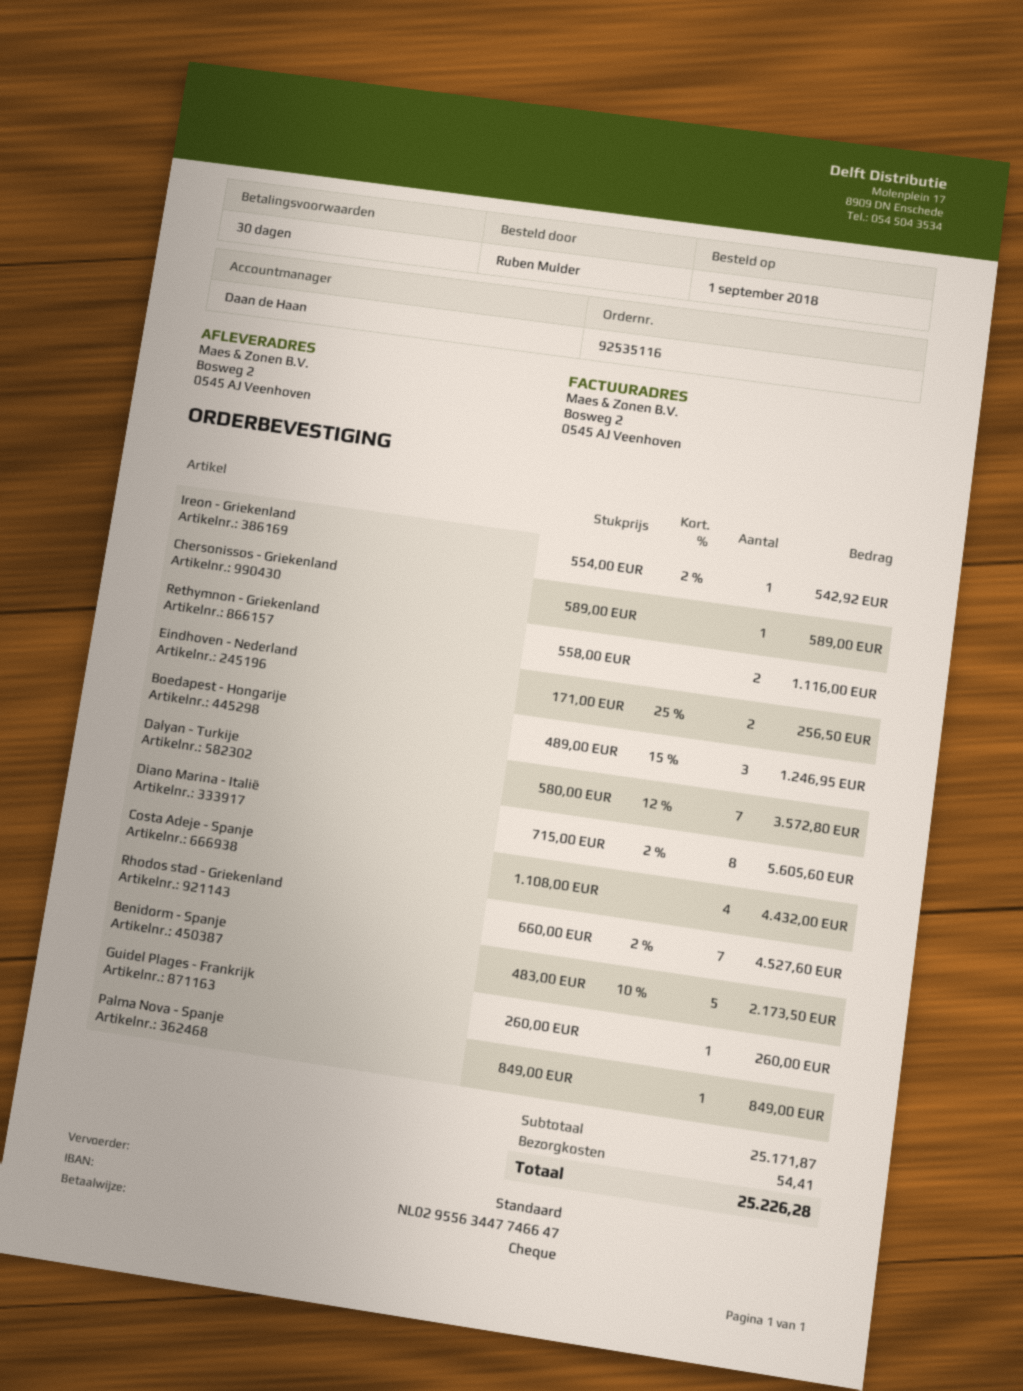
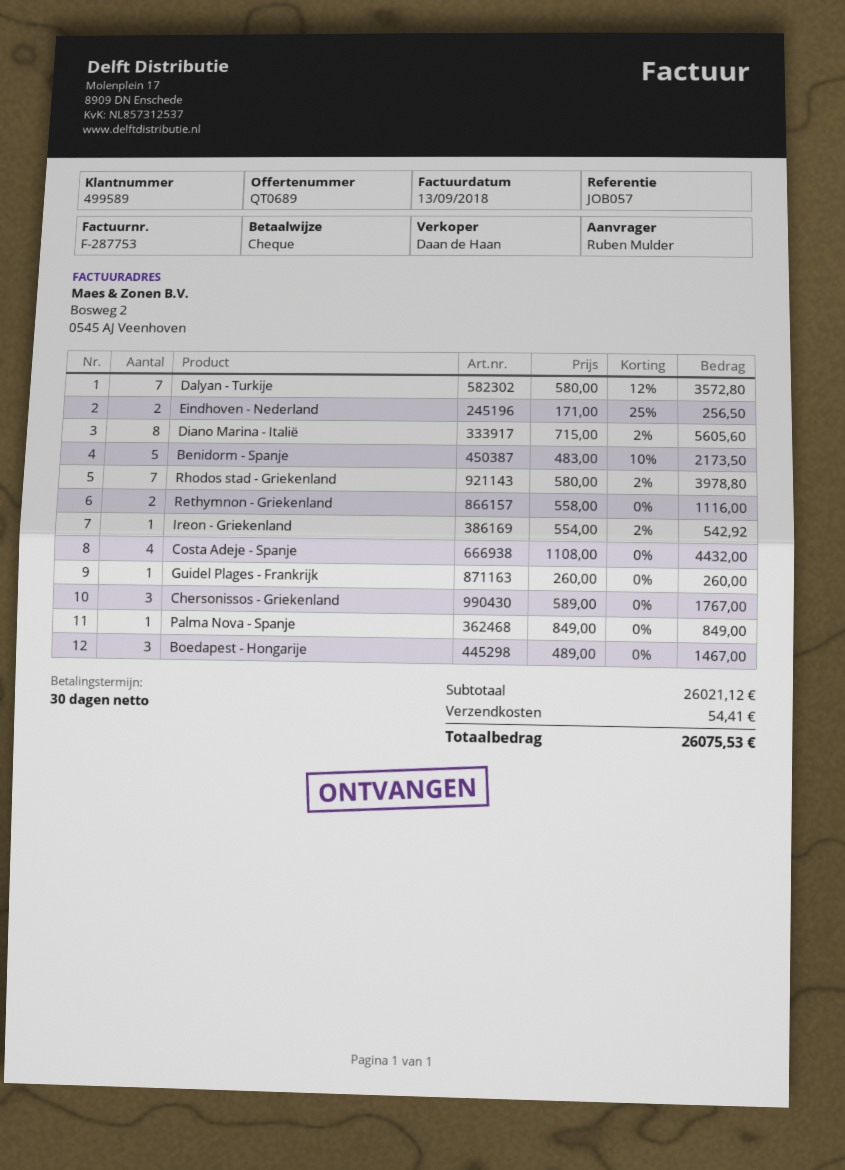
Chersonissos - Griekenland: 1 x 589.00 = 589.00 -> 3 x 589.00 = 1767.00
Boedapest - Hongarije: 3 x 489.00 - 15% = 1246.95 -> 3 x 489.00 = 1467.00
Rhodos stad - Griekenland: 7 x 660.00 - 2% = 4527.60 -> 7 x 580.00 - 2% = 3978.80
subtotal: 25171.87 -> 26021.12
total: 25226.28 -> 26075.53

